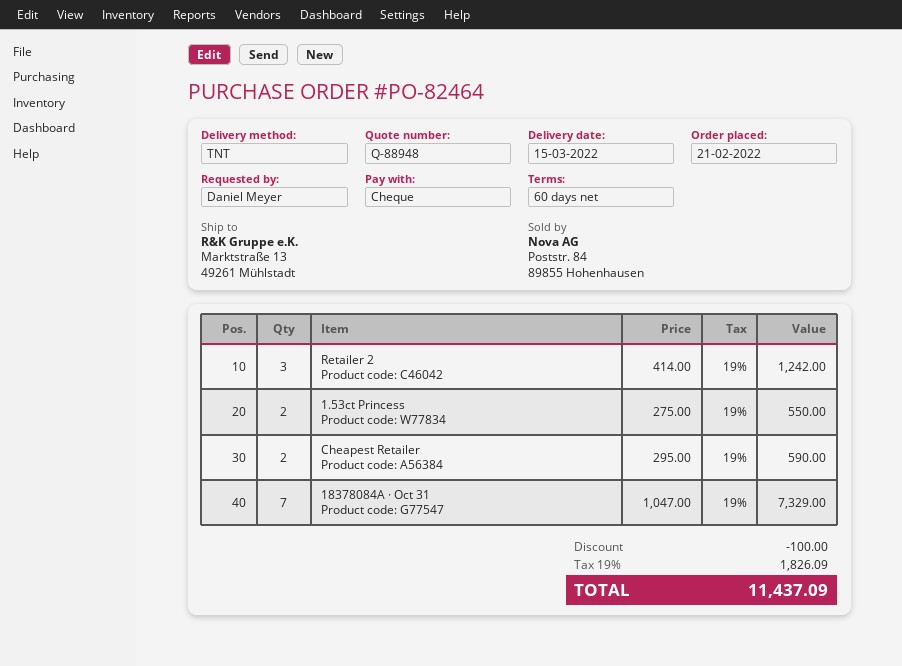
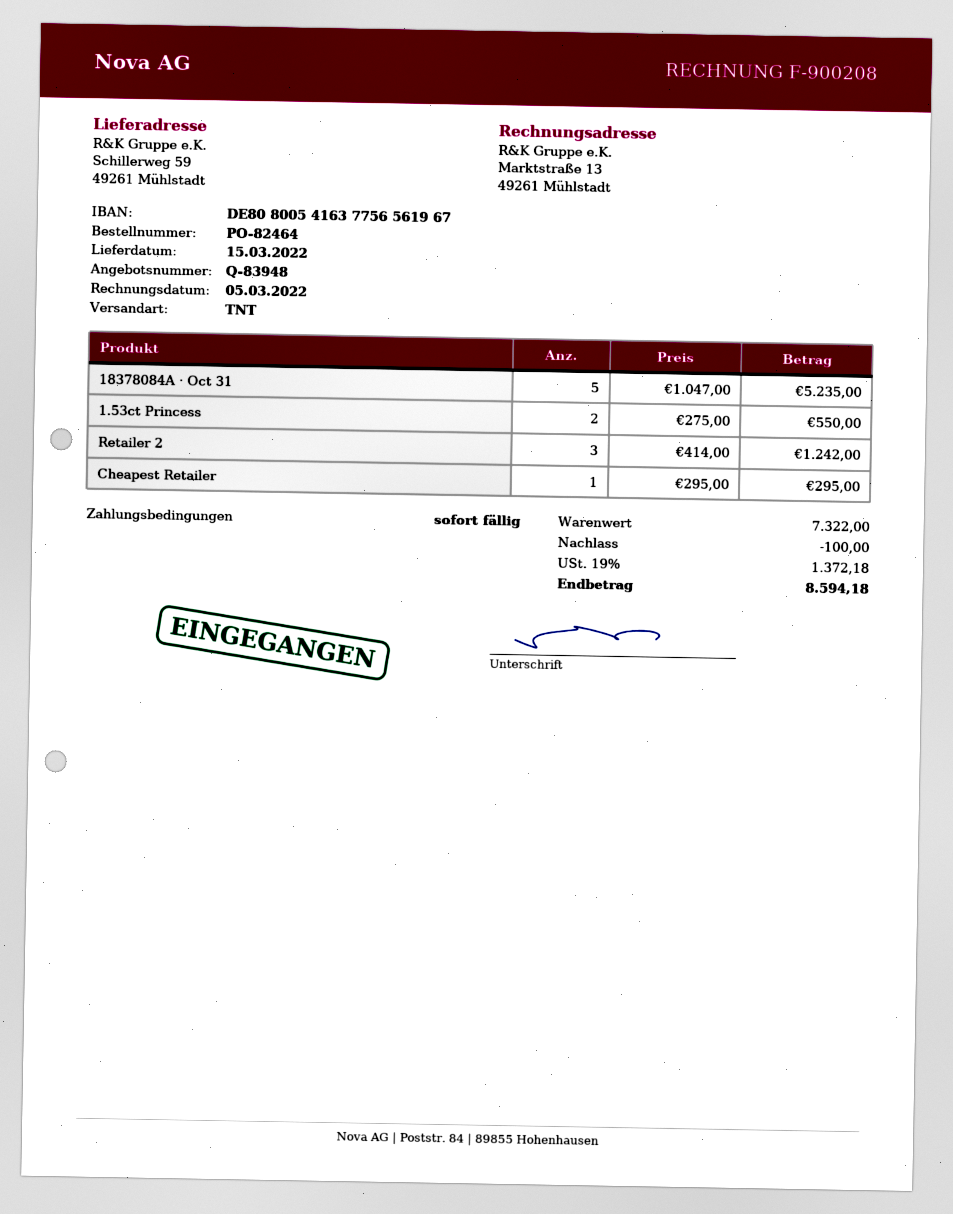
quote number: Q-88948 -> Q-83948
payment terms: 60 days -> on receipt
ship to: Marktstraße 13, 49261 Mühlstadt -> Schillerweg 59, 49261 Mühlstadt
Cheapest Retailer: 2 x 295.00 = 590.00 -> 1 x 295.00 = 295.00
18378084A · Oct 31: 7 x 1047.00 = 7329.00 -> 5 x 1047.00 = 5235.00
tax: 19% = 1826.09 -> 19% = 1372.18
total: 11437.09 -> 8594.18

